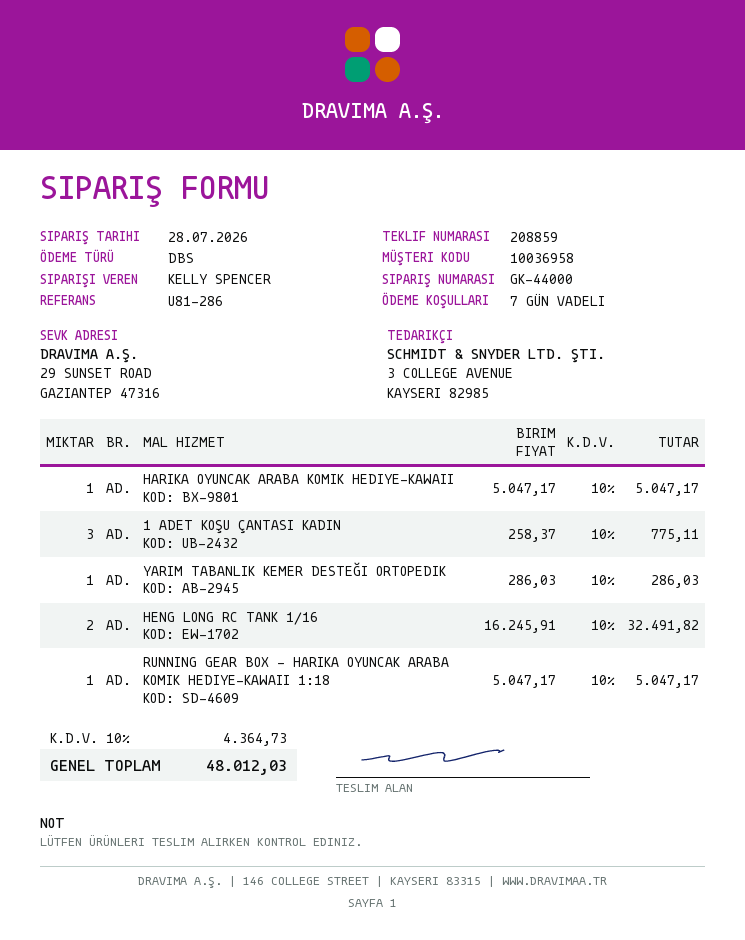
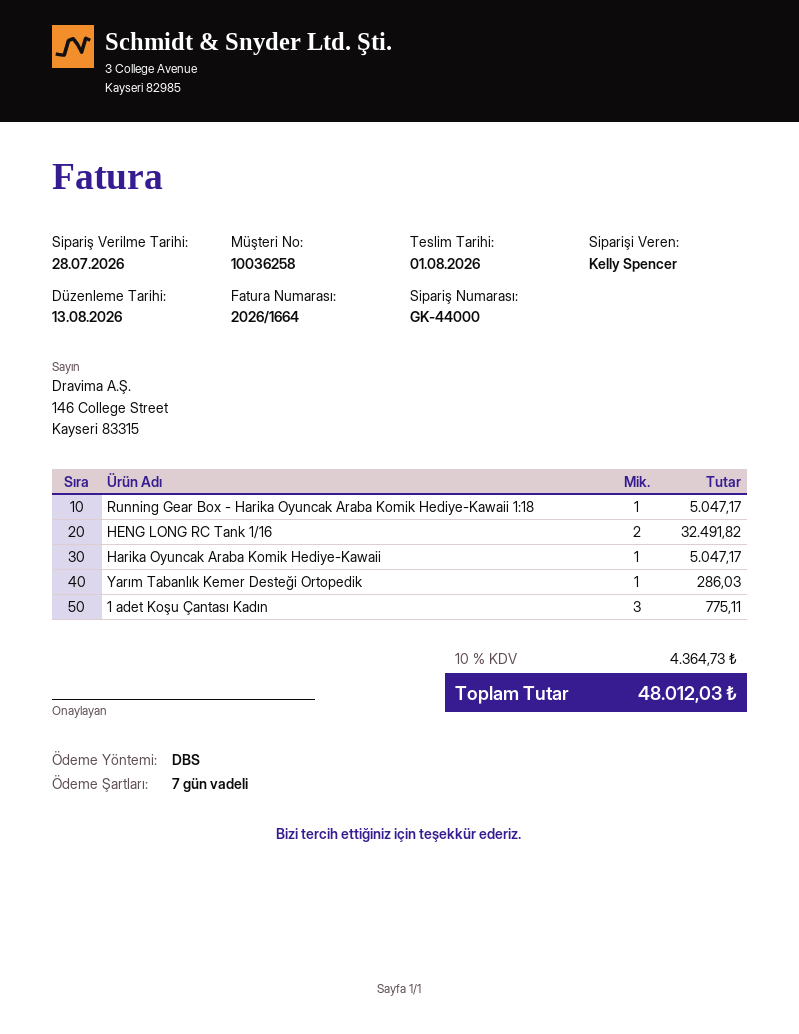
customer number: 10036958 -> 10036258

